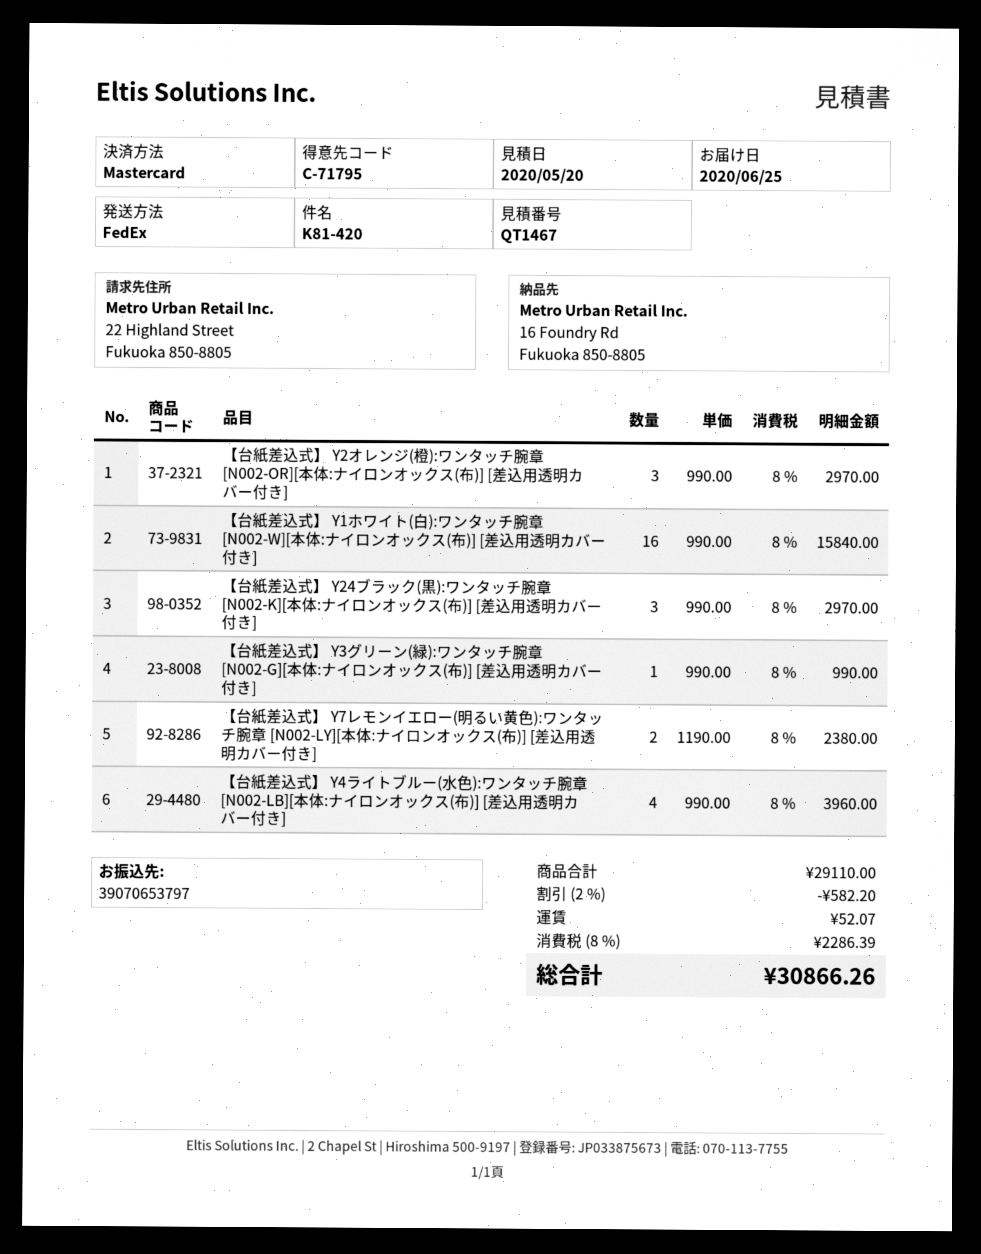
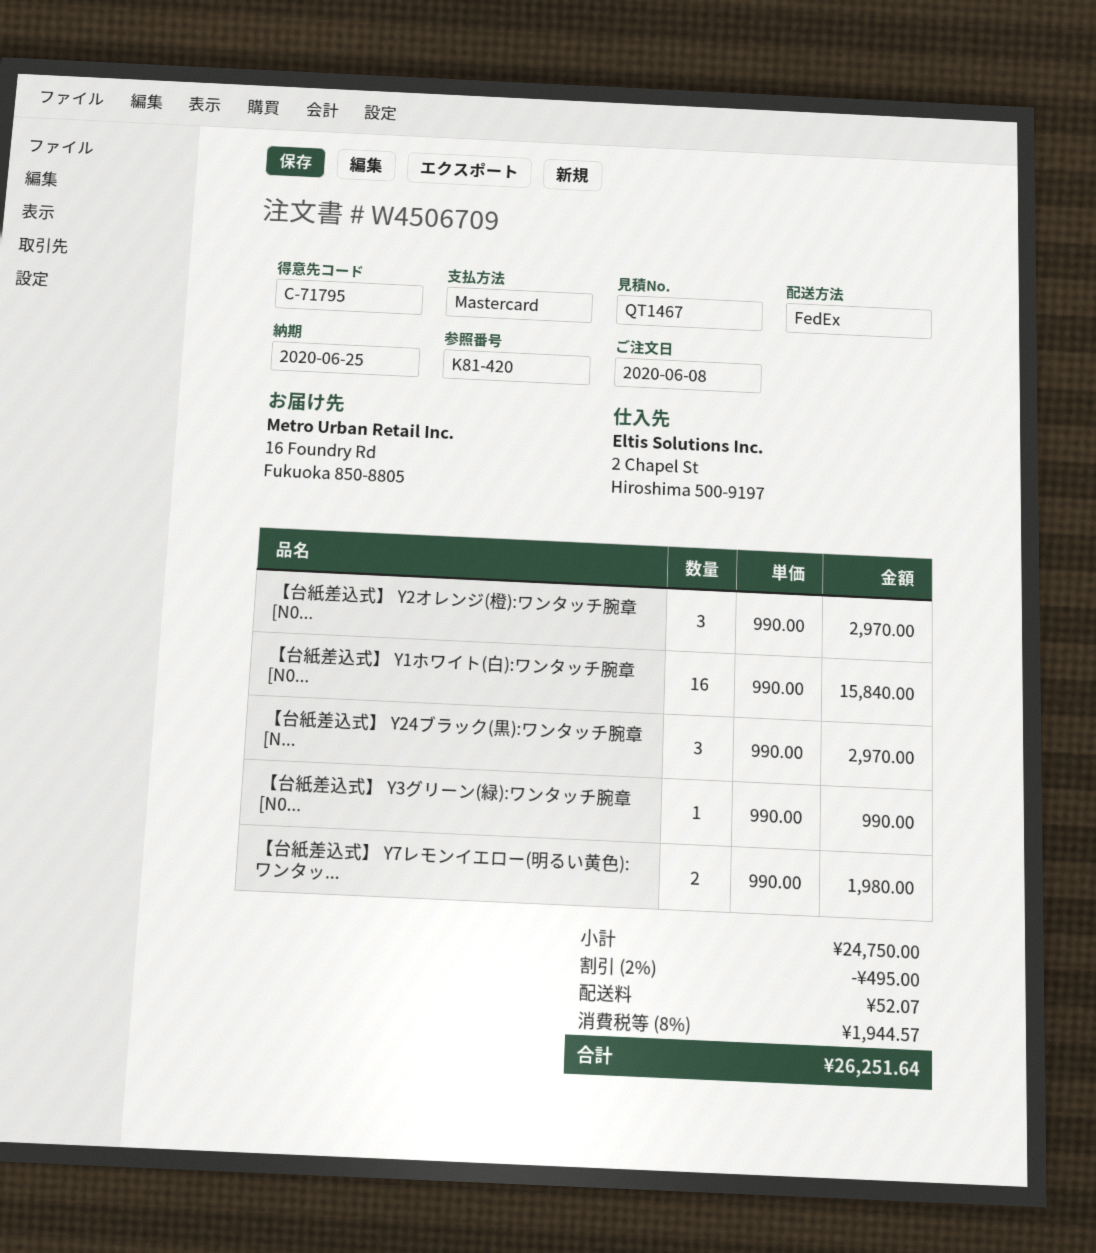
【台紙差込式】 Y7レモンイエロー(明るい黄色):ワンタッチ腕章 [N002-LY][本体:ナイロンオックス(布)] [差込用透明カバー付き]: 2 x 1190.00 = 2380.00 -> 2 x 990.00 = 1980.00
【台紙差込式】 Y4ライトブルー(水色):ワンタッチ腕章 [N002-LB][本体:ナイロンオックス(布)] [差込用透明カバー付き]: 4 x 990.00 = 3960.00 -> none
subtotal: 29110.00 -> 24750.00
discount: 2% = 582.20 -> 2% = 495.00
tax: 8% = 2286.39 -> 8% = 1944.57
total: 30866.26 -> 26251.64

